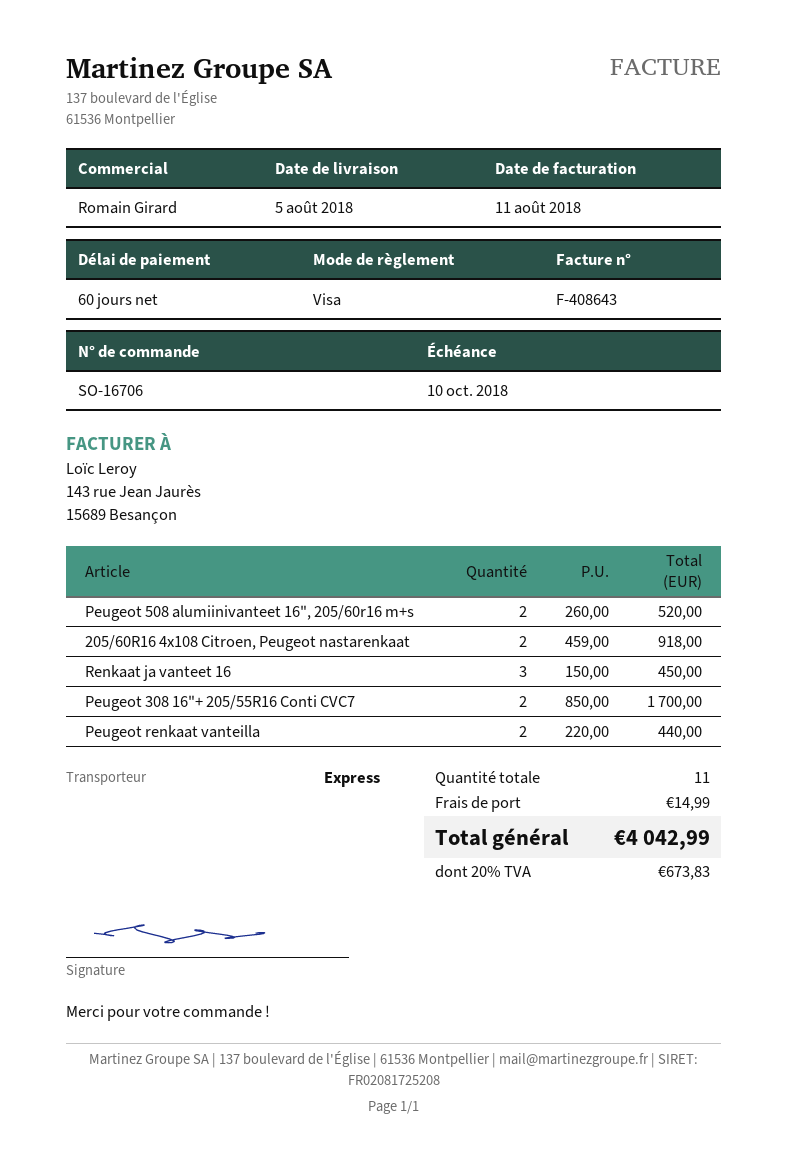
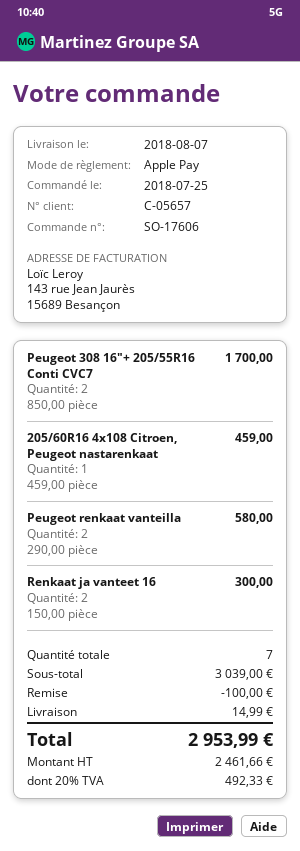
order number: SO-16706 -> SO-17606
delivery date: 2018-08-05 -> 2018-08-07
payment method: Visa -> Apple Pay
Peugeot 508 alumiinivanteet 16", 205/60r16 m+s: 2 x 260.00 = 520.00 -> none
205/60R16 4x108 Citroen, Peugeot nastarenkaat: 2 x 459.00 = 918.00 -> 1 x 459.00 = 459.00
Renkaat ja vanteet 16: 3 x 150.00 = 450.00 -> 2 x 150.00 = 300.00
Peugeot renkaat vanteilla: 2 x 220.00 = 440.00 -> 2 x 290.00 = 580.00
total quantity: 11 -> 7
discount: none -> 100.00
tax: 20% = 673.83 -> 20% = 492.33
total: 4042.99 -> 2953.99

